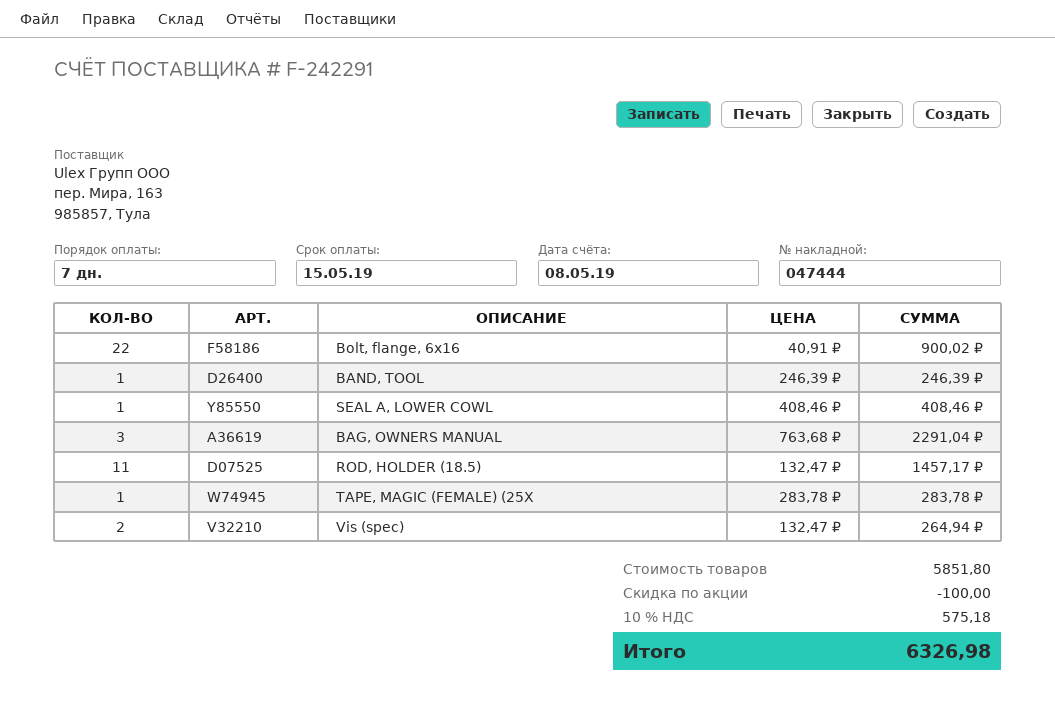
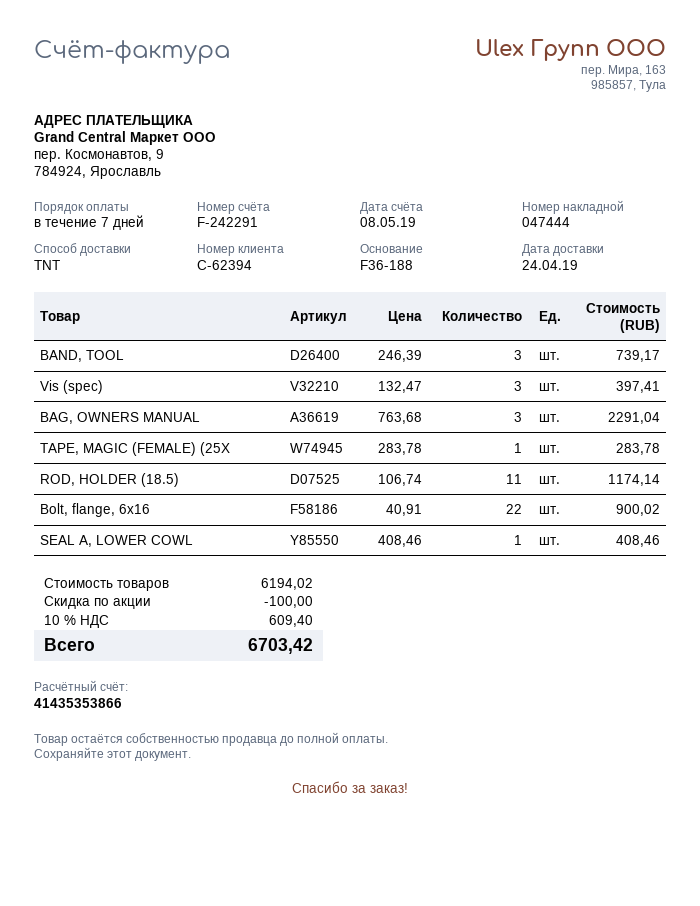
BAND, TOOL: 1 x 246.39 = 246.39 -> 3 x 246.39 = 739.17
ROD, HOLDER (18.5): 11 x 132.47 = 1457.17 -> 11 x 106.74 = 1174.14
Vis (spec): 2 x 132.47 = 264.94 -> 3 x 132.47 = 397.41
subtotal: 5851.80 -> 6194.02
tax: 10% = 575.18 -> 10% = 609.40
total: 6326.98 -> 6703.42

